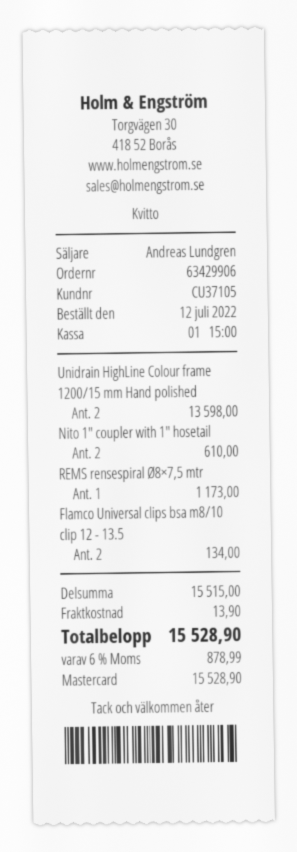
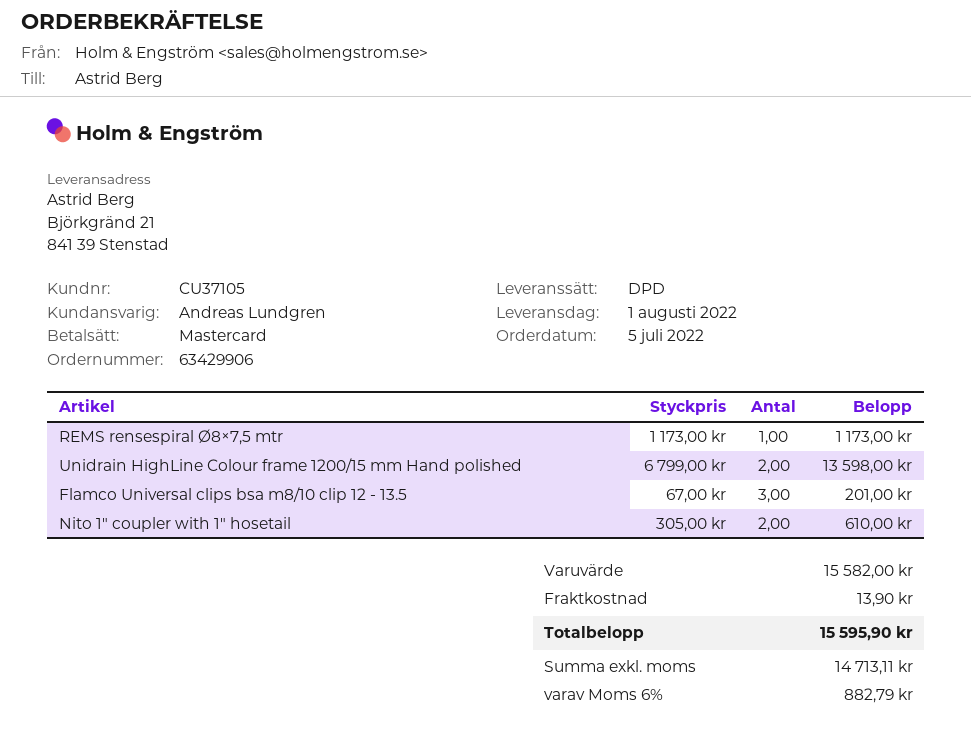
order date: 2022-07-12 -> 2022-07-05
Flamco Universal clips bsa m8/10 clip 12 - 13.5: 2 for 134.00 -> 3 for 201.00
subtotal: 15515.00 -> 15582.00
tax: 6% = 878.99 -> 6% = 882.79
total: 15528.90 -> 15595.90

